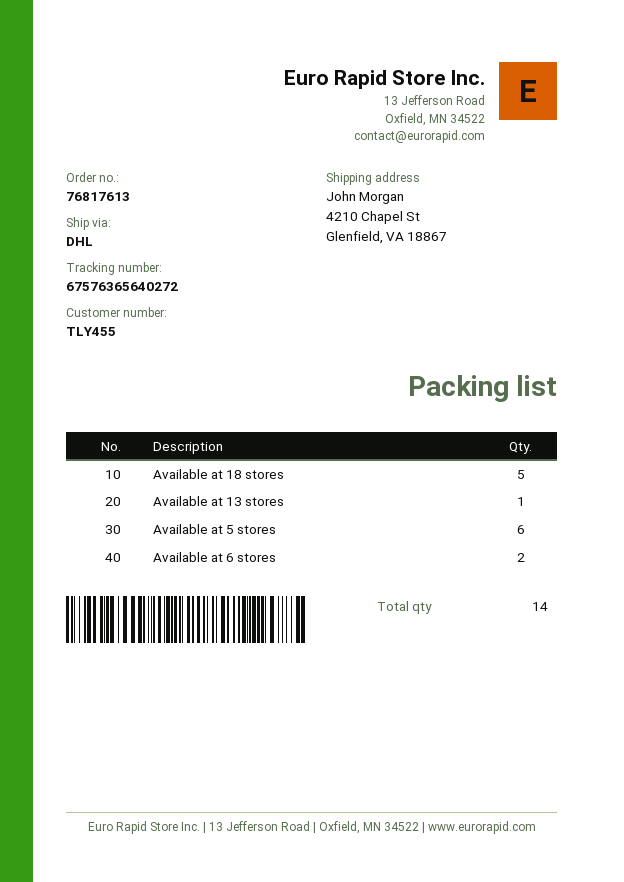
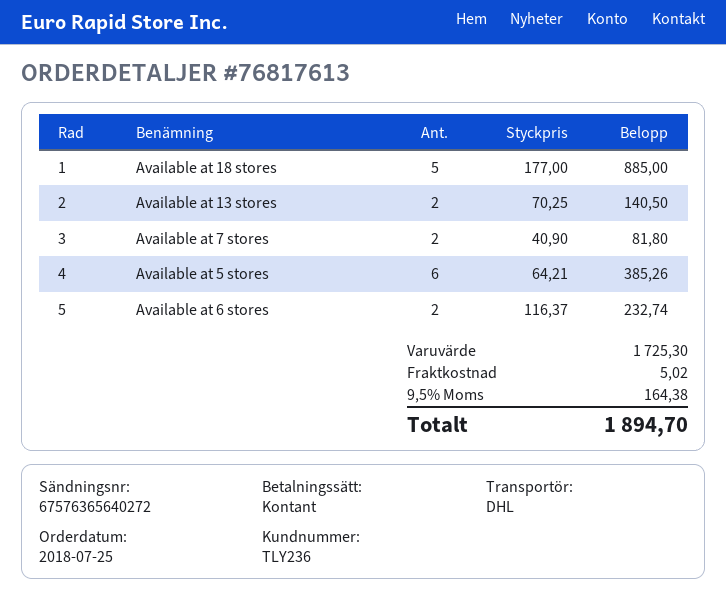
customer number: TLY455 -> TLY236
Available at 13 stores: 1 -> 2
Available at 7 stores: none -> 2

